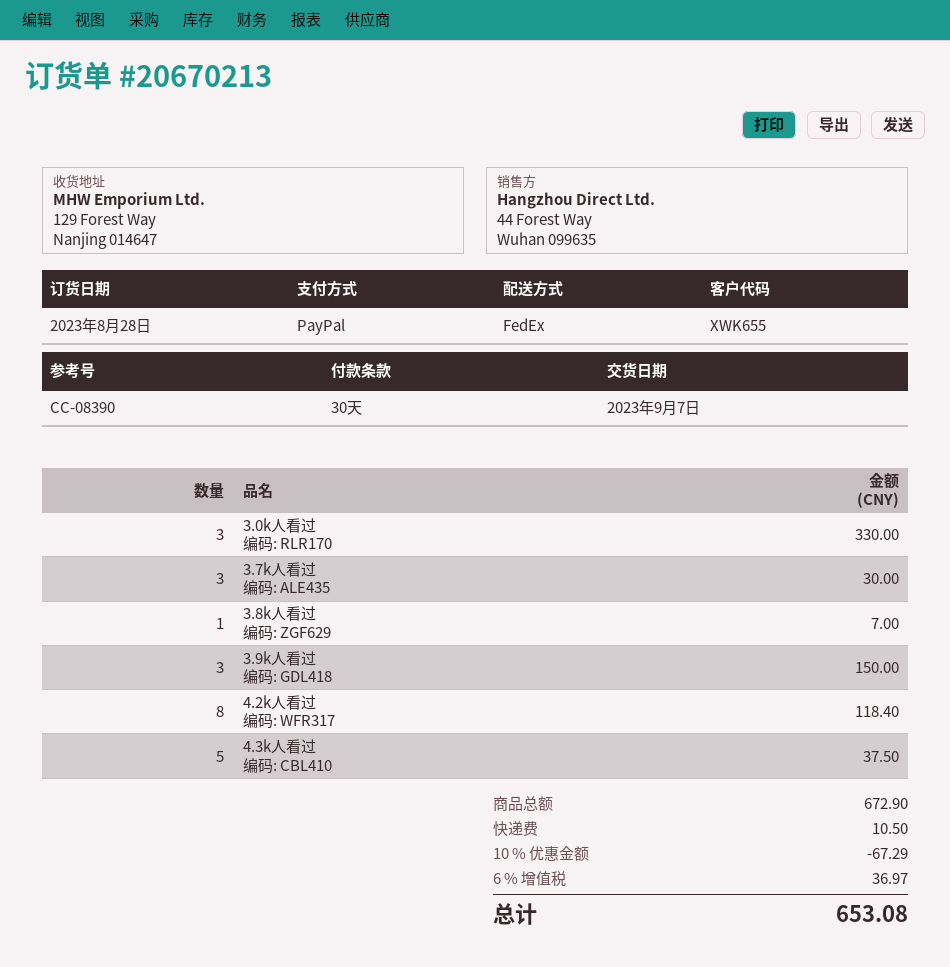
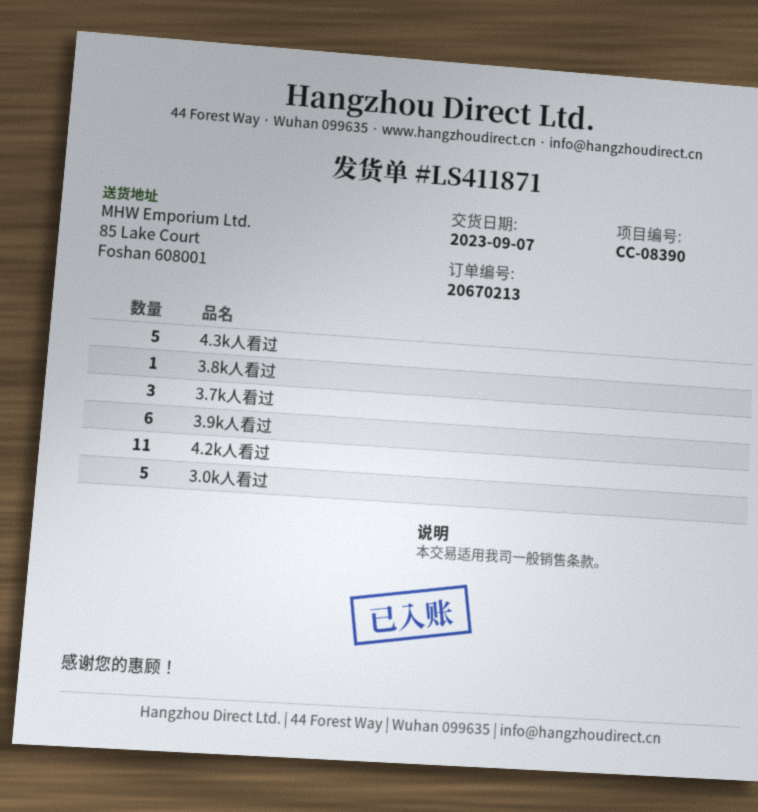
ship to: 129 Forest Way, Nanjing 014647 -> 85 Lake Court, Foshan 608001
3.0k人看过: 3 -> 5
3.9k人看过: 3 -> 6
4.2k人看过: 8 -> 11

